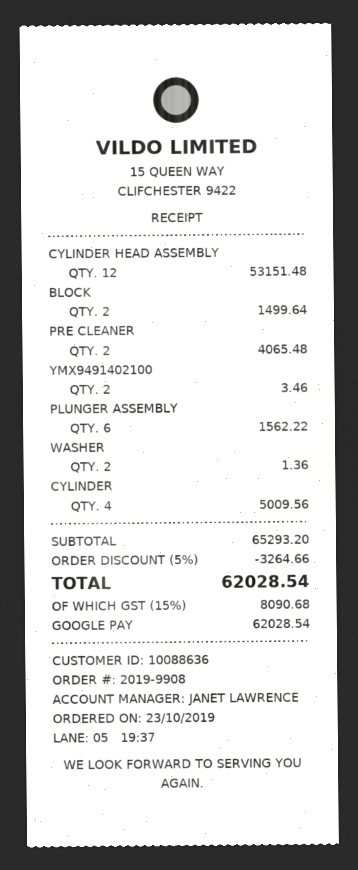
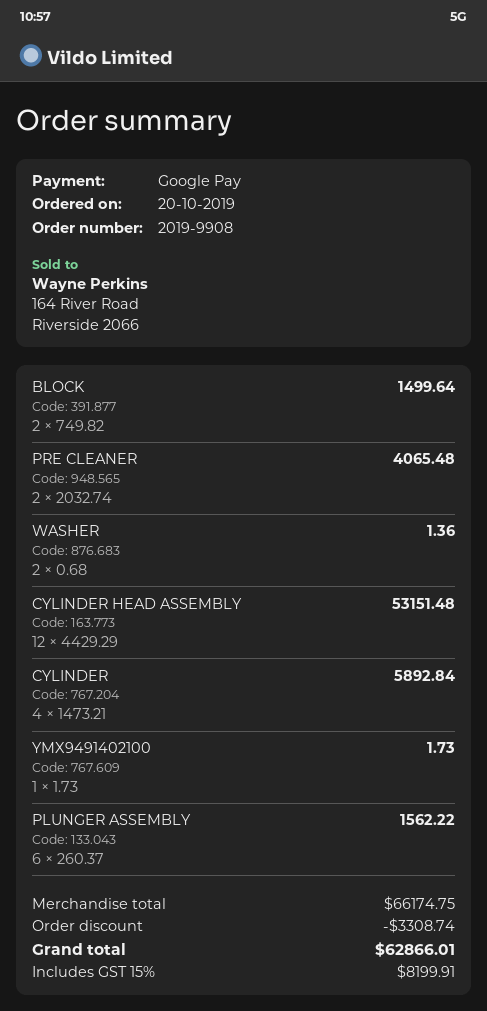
order date: 2019-10-23 -> 2019-10-20
YMX9491402100: 2 for 3.46 -> 1 for 1.73
CYLINDER: 4 for 5009.56 -> 4 for 5892.84
subtotal: 65293.20 -> 66174.75
discount: 3264.66 -> 3308.74
tax: 15% = 8090.68 -> 15% = 8199.91
total: 62028.54 -> 62866.01

